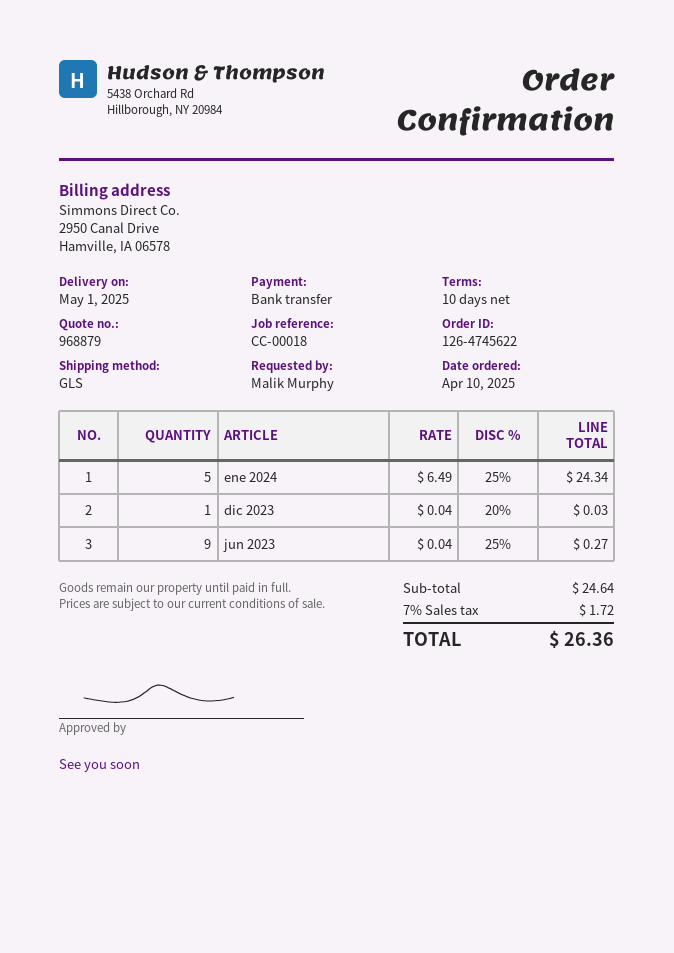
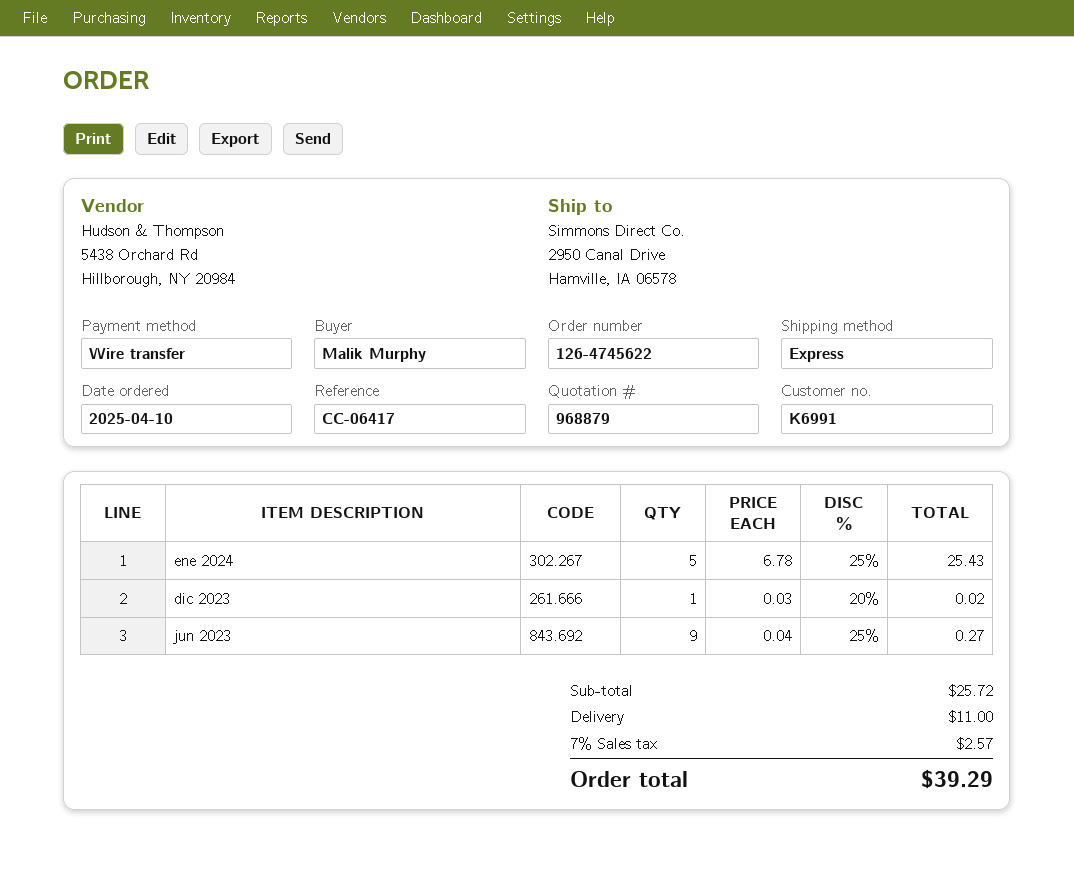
reference: CC-00018 -> CC-06417
shipping method: GLS -> express
ene 2024: 5 x 6.49 - 25% = 24.34 -> 5 x 6.78 - 25% = 25.43
dic 2023: 1 x 0.04 - 20% = 0.03 -> 1 x 0.03 - 20% = 0.02
subtotal: 24.64 -> 25.72
shipping: none -> 11.00
tax: 7% = 1.72 -> 7% = 2.57
total: 26.36 -> 39.29

